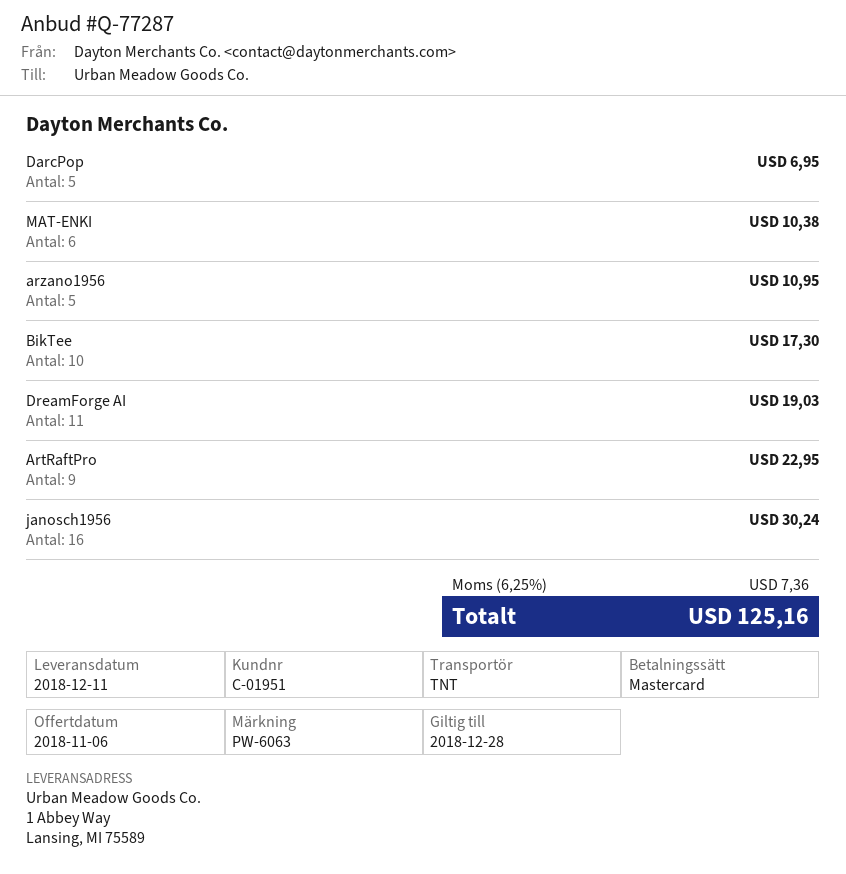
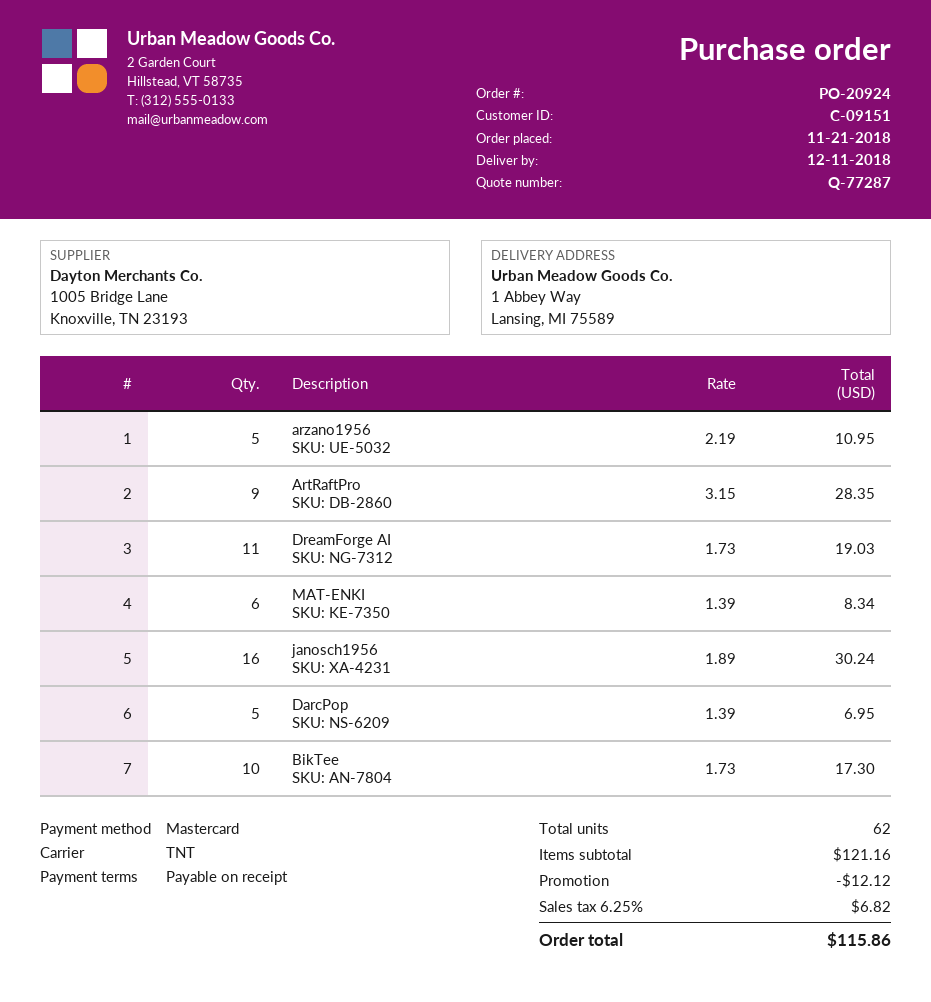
customer number: C-01951 -> C-09151
MAT-ENKI: 6 for 10.38 -> 6 for 8.34
ArtRaftPro: 9 for 22.95 -> 9 for 28.35
discount: none -> 12.12
tax: 6.25% = 7.36 -> 6.25% = 6.82
total: 125.16 -> 115.86

